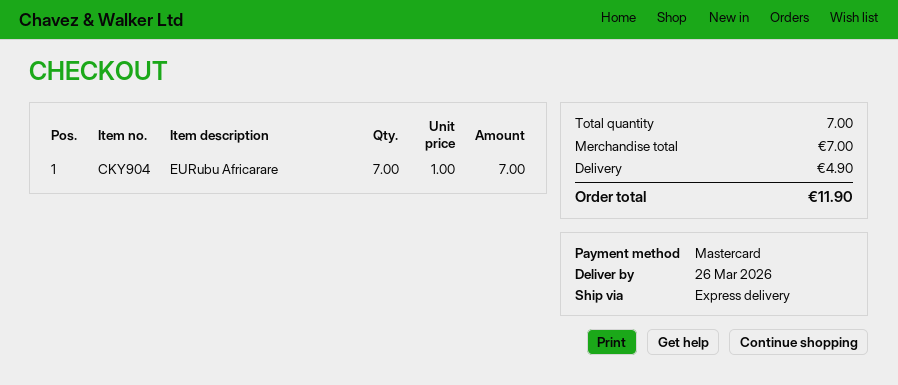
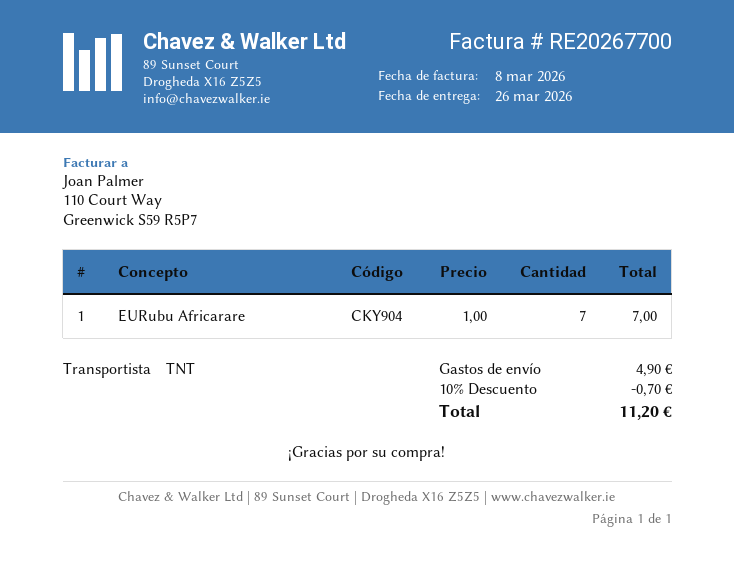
shipping method: express -> TNT
discount: none -> 10% = 0.70
total: 11.90 -> 11.20

